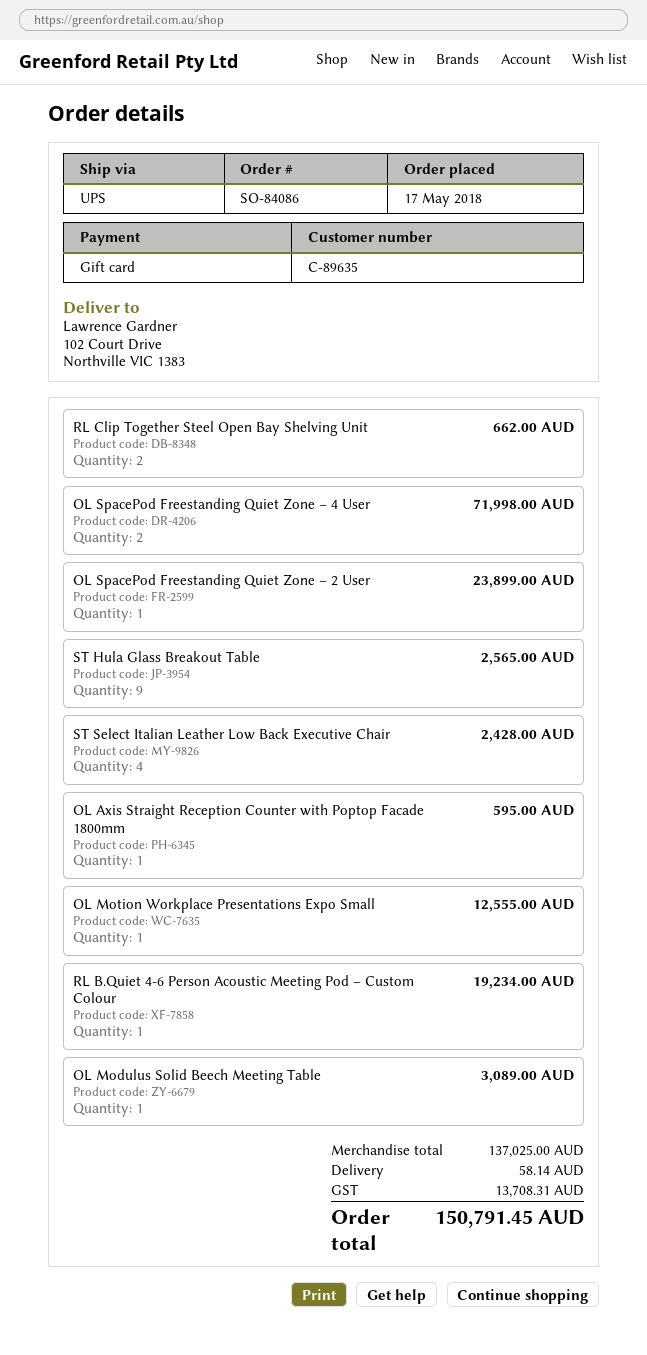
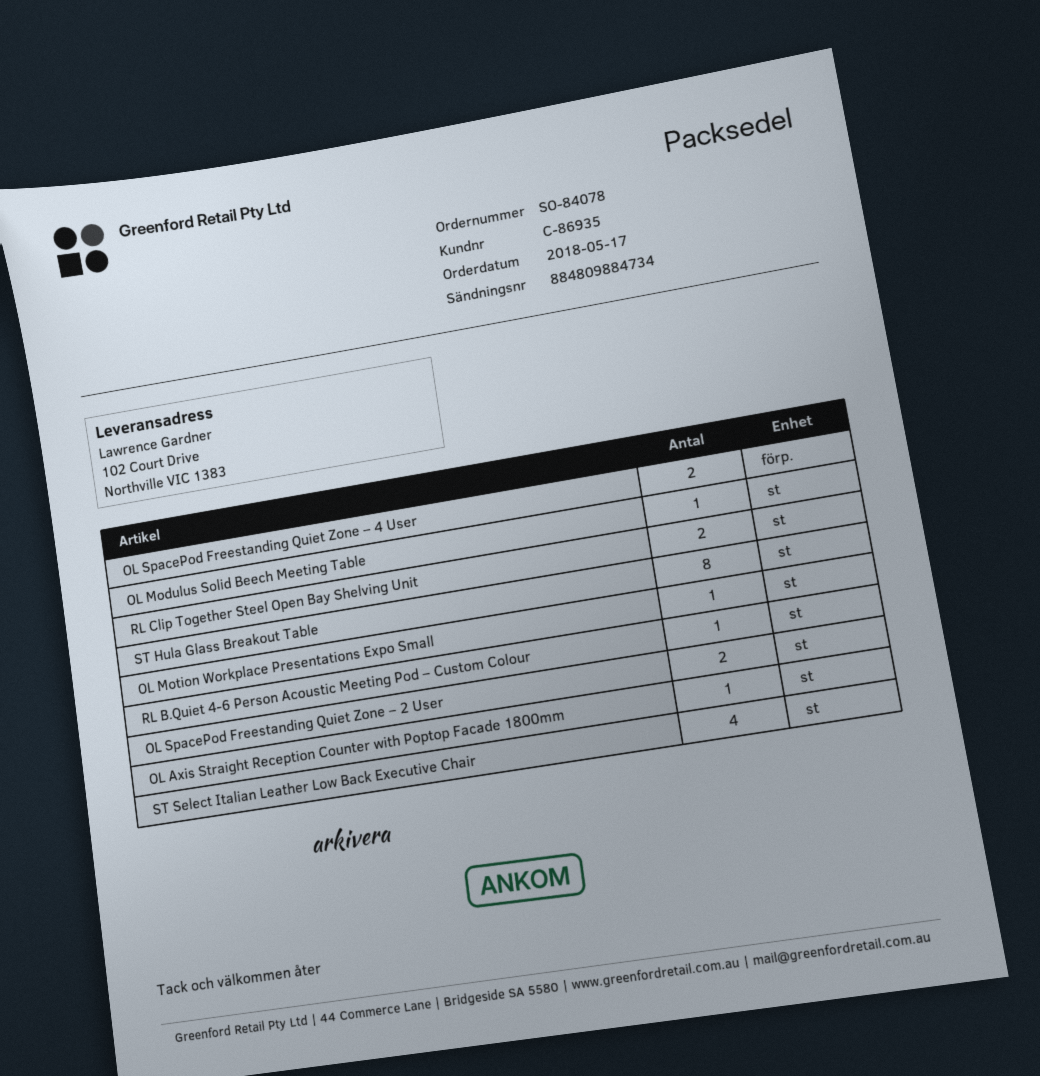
order number: SO-84086 -> SO-84078
customer number: C-89635 -> C-86935
OL SpacePod Freestanding Quiet Zone – 2 User: 1 -> 2
ST Hula Glass Breakout Table: 9 -> 8

